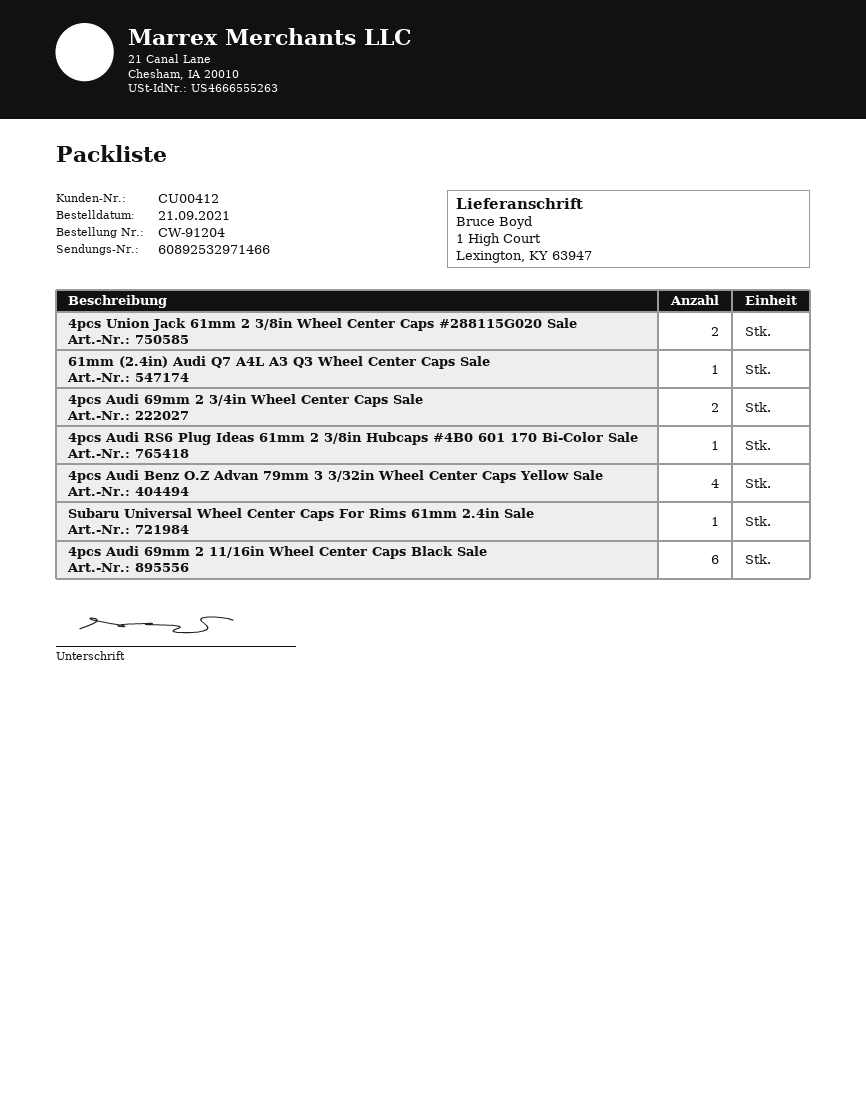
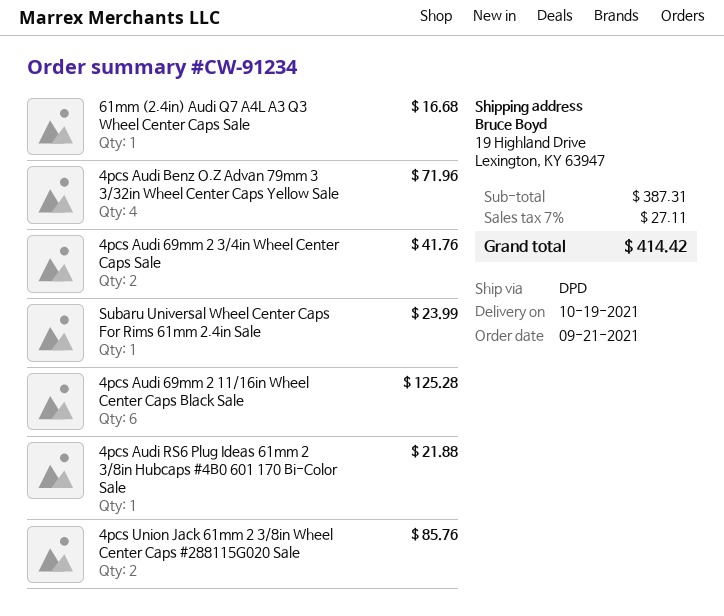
order number: CW-91204 -> CW-91234
ship to: 1 High Court, Lexington, KY 63947 -> 19 Highland Drive, Lexington, KY 63947

